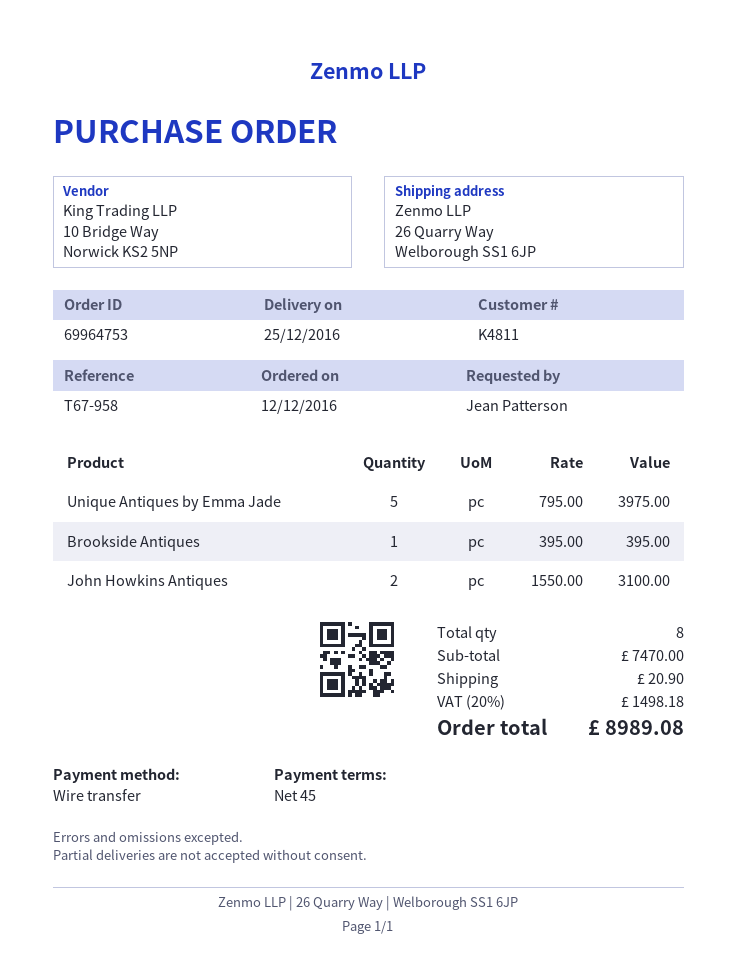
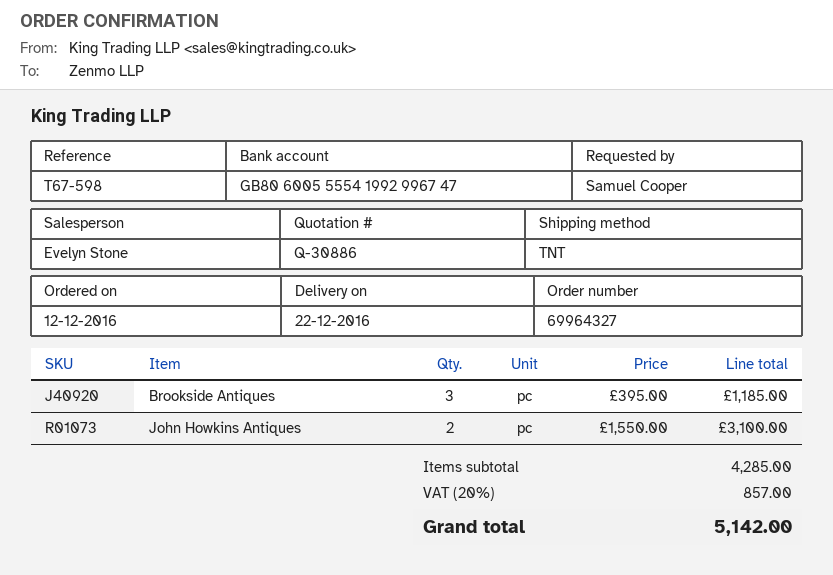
order number: 69964753 -> 69964327
delivery date: 2016-12-25 -> 2016-12-22
reference: T67-958 -> T67-598
ordered by: Jean Patterson -> Samuel Cooper
Unique Antiques by Emma Jade: 5 x 795.00 = 3975.00 -> none
Brookside Antiques: 1 x 395.00 = 395.00 -> 3 x 395.00 = 1185.00
subtotal: 7470.00 -> 4285.00
shipping: 20.90 -> none
tax: 20% = 1498.18 -> 20% = 857.00
total: 8989.08 -> 5142.00

